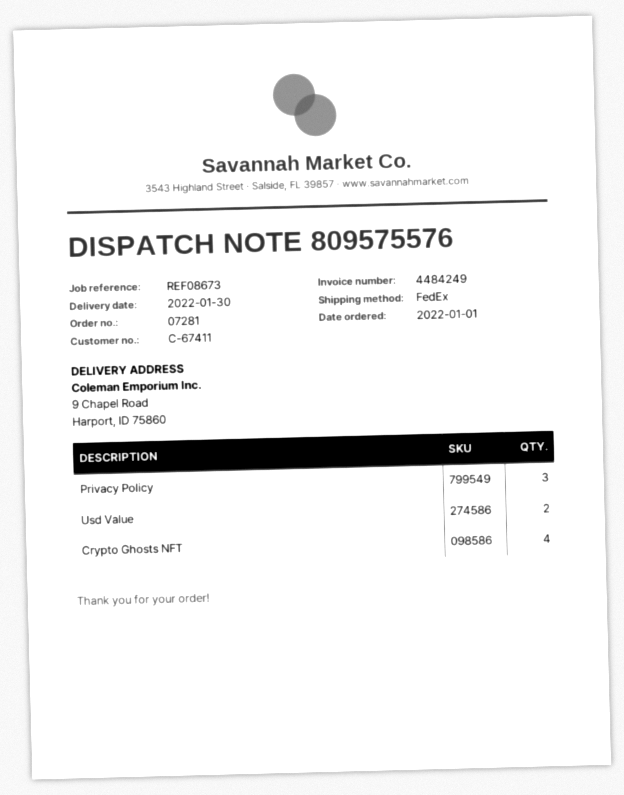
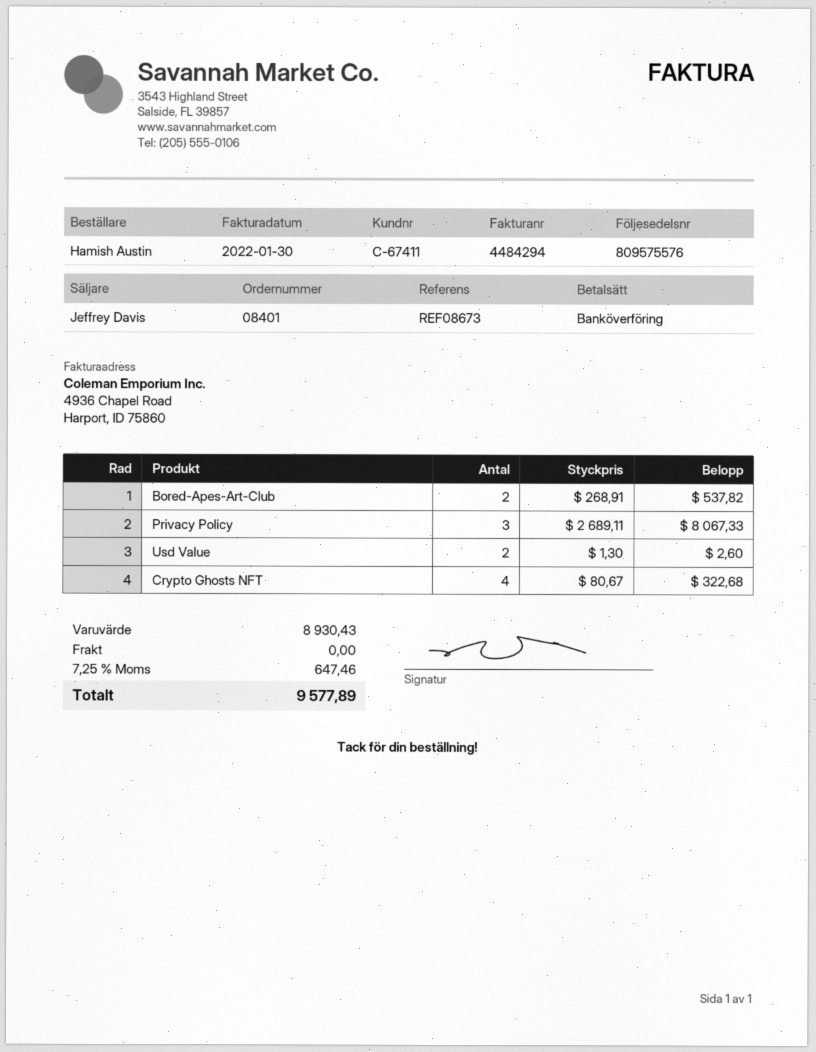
order number: 07281 -> 08401
invoice number: 4484249 -> 4484294
Bored-Apes-Art-Club: none -> 2

